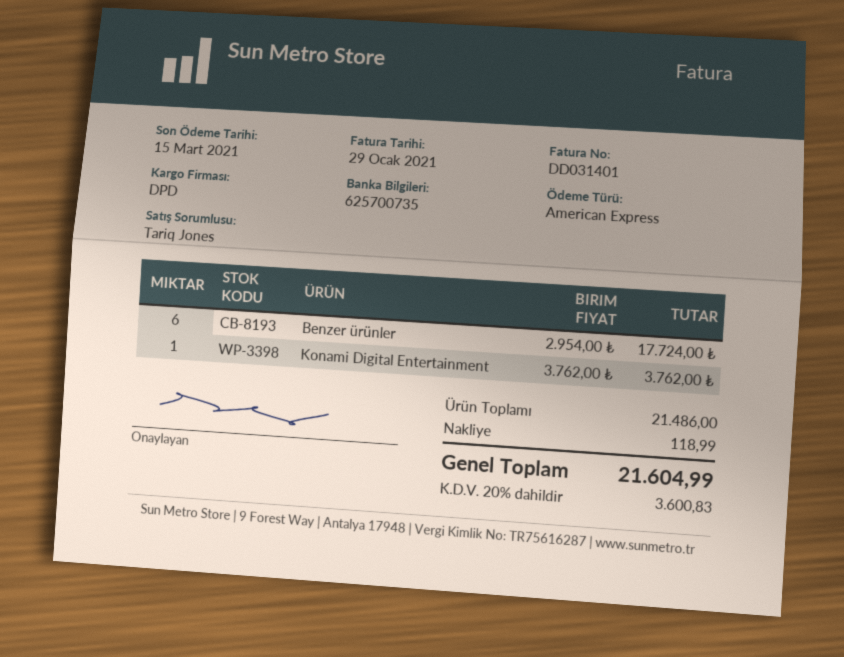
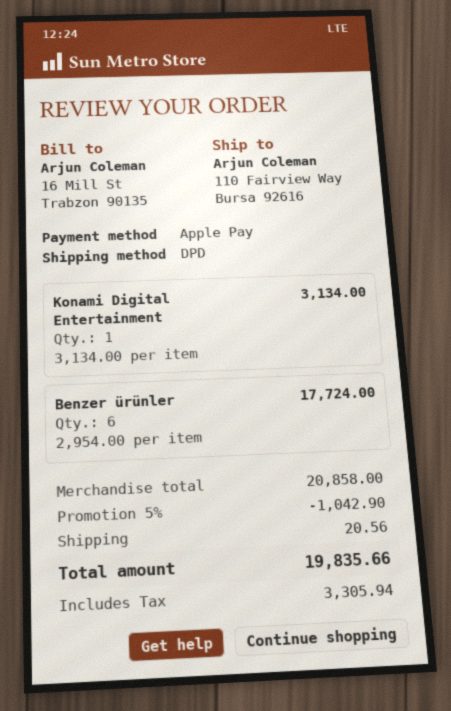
payment method: American Express -> Apple Pay
Konami Digital Entertainment: 1 x 3762.00 = 3762.00 -> 1 x 3134.00 = 3134.00
subtotal: 21486.00 -> 20858.00
discount: none -> 5% = 1042.90
shipping: 118.99 -> 20.56
tax: 3600.83 -> 3305.94
total: 21604.99 -> 19835.66

